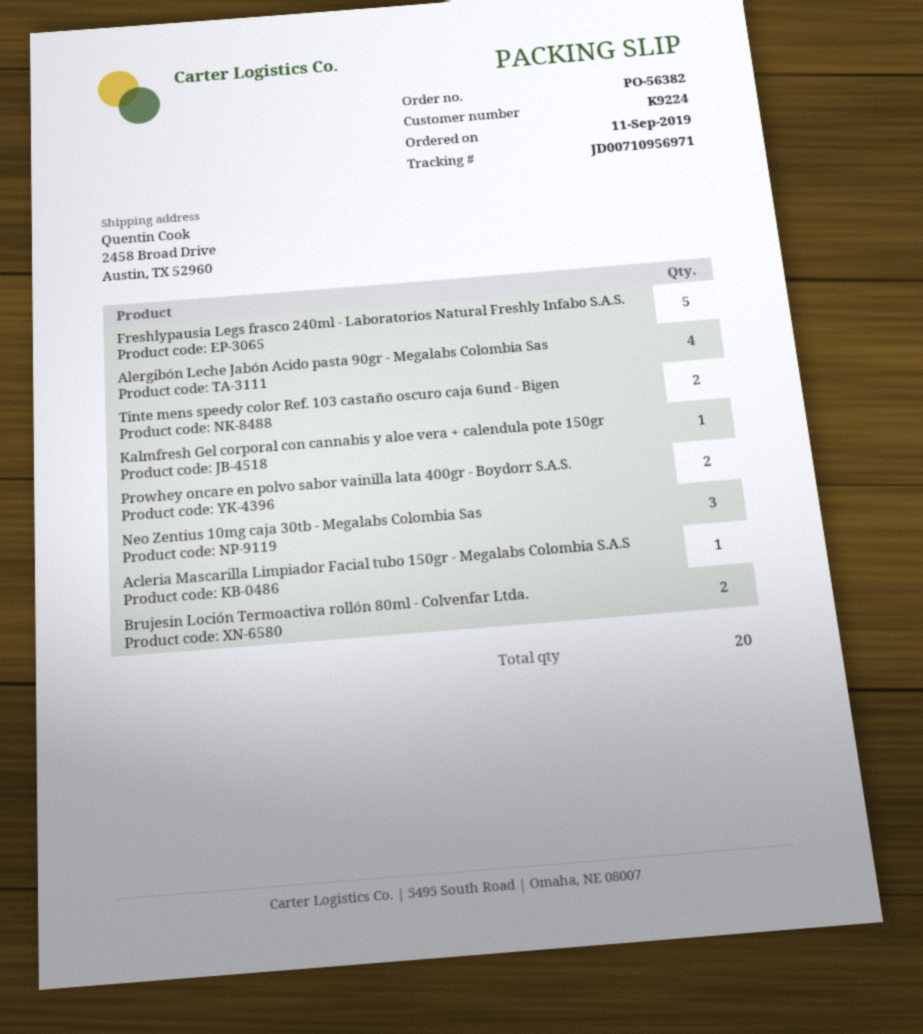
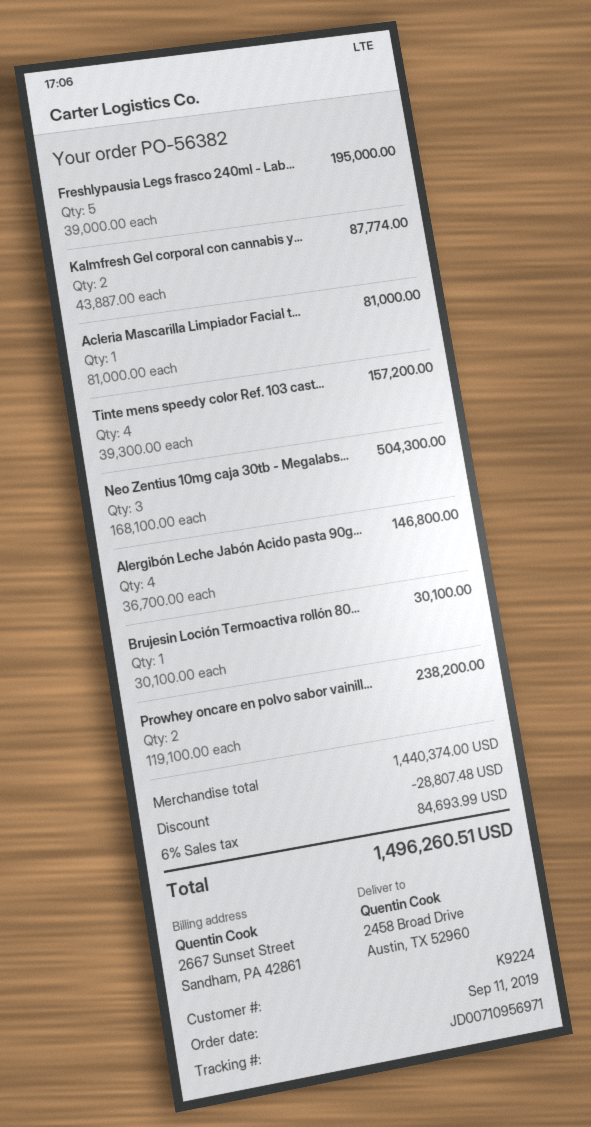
Tinte mens speedy color Ref. 103 castaño oscuro caja 6und - Bigen: 2 -> 4
Kalmfresh Gel corporal con cannabis y aloe vera + calendula pote 150gr: 1 -> 2
Brujesin Loción Termoactiva rollón 80ml - Colvenfar Ltda.: 2 -> 1

